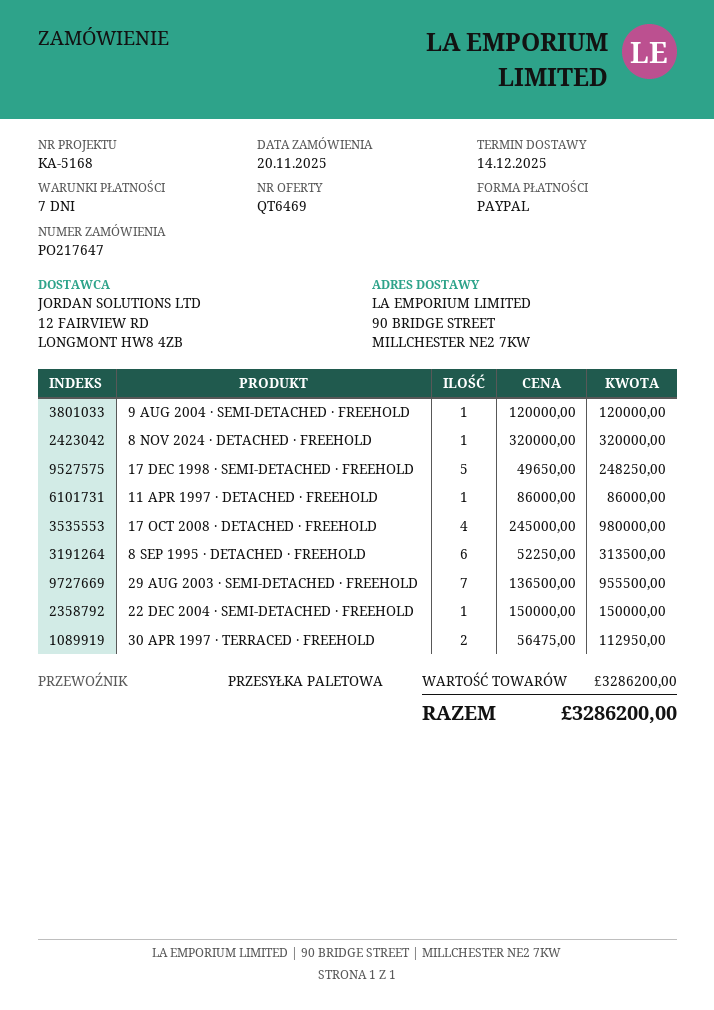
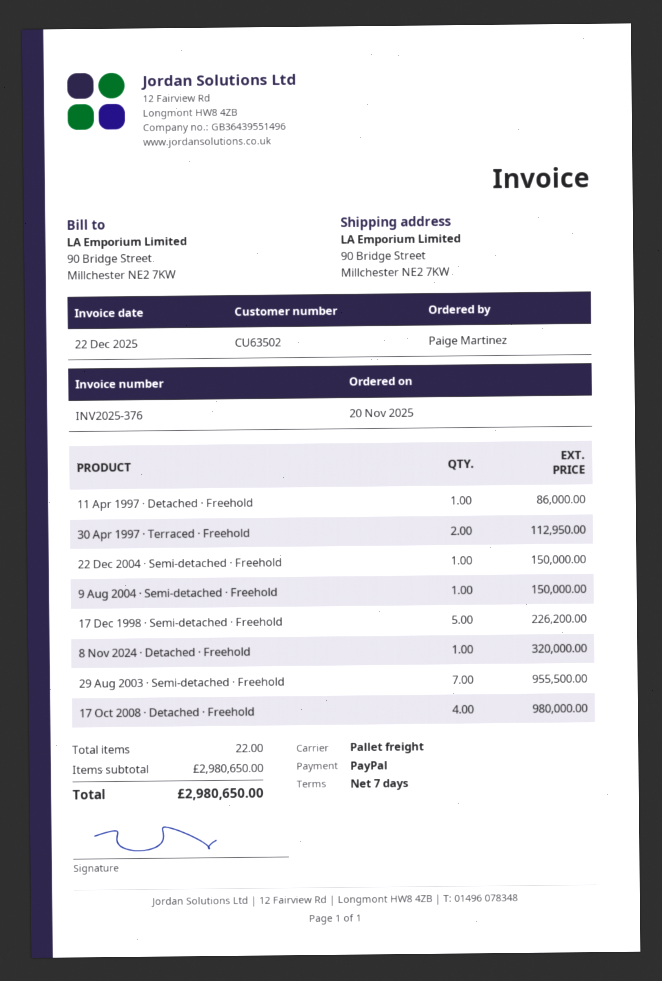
9 AUG 2004 · SEMI-DETACHED · FREEHOLD: 1 for 120000.00 -> 1 for 150000.00
17 DEC 1998 · SEMI-DETACHED · FREEHOLD: 5 for 248250.00 -> 5 for 226200.00
8 SEP 1995 · DETACHED · FREEHOLD: 6 for 313500.00 -> none
subtotal: 3286200.00 -> 2980650.00
total: 3286200.00 -> 2980650.00

